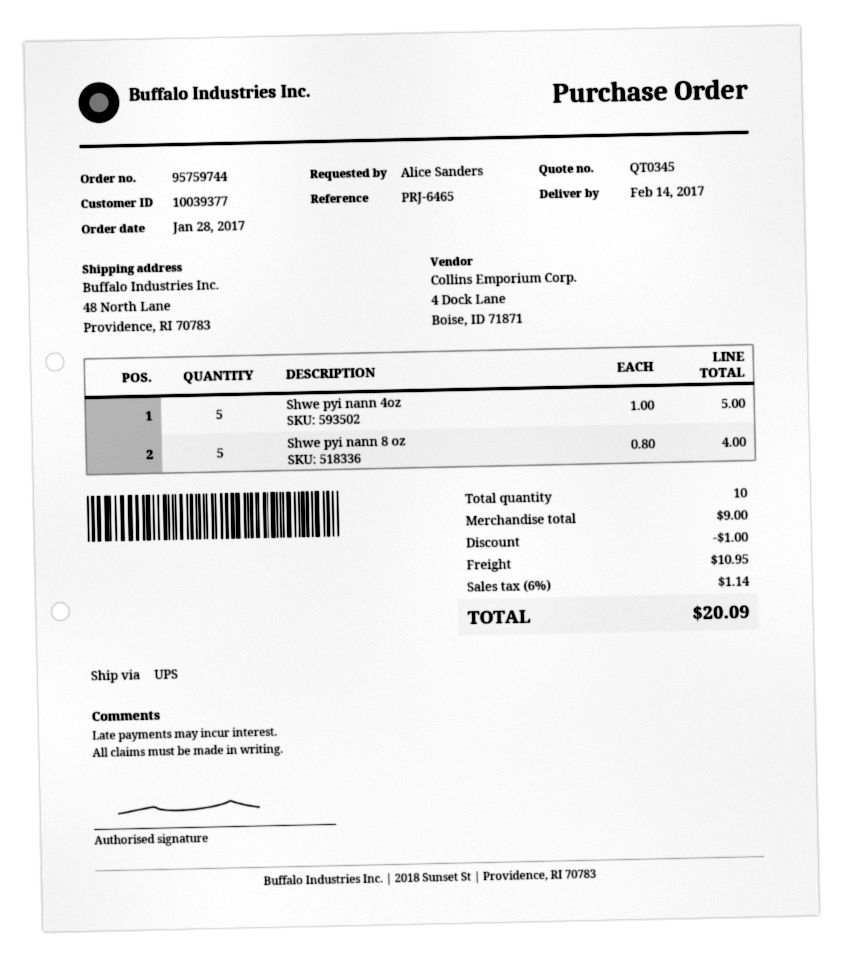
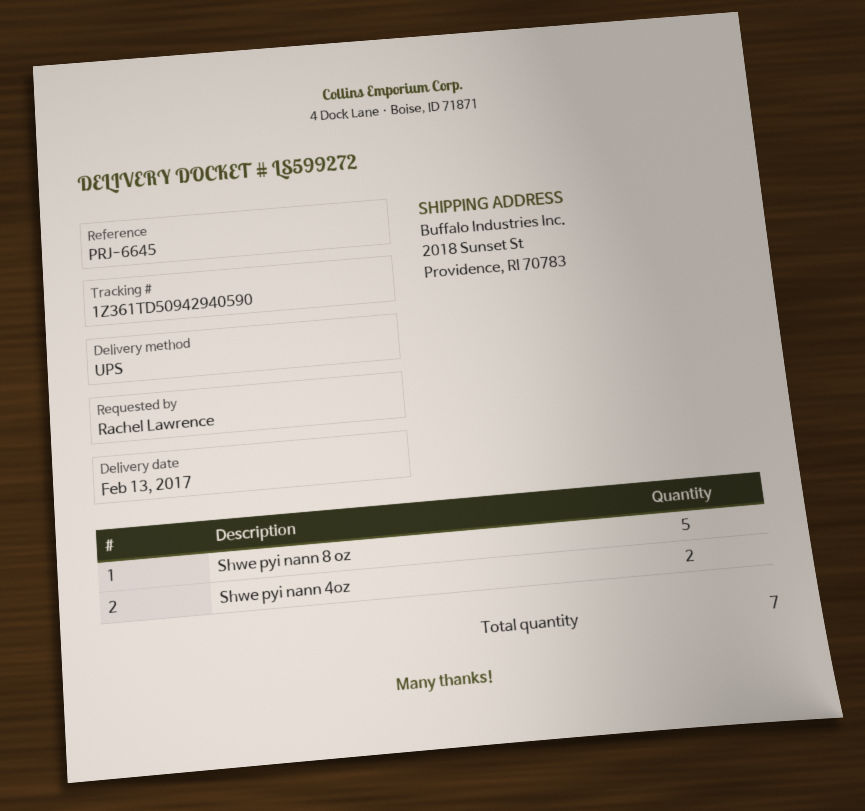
delivery date: 2017-02-14 -> 2017-02-13
reference: PRJ-6465 -> PRJ-6645
ordered by: Alice Sanders -> Rachel Lawrence
ship to: 48 North Lane, Providence, RI 70783 -> 2018 Sunset St, Providence, RI 70783
Shwe pyi nann 4oz: 5 -> 2
total quantity: 10 -> 7

